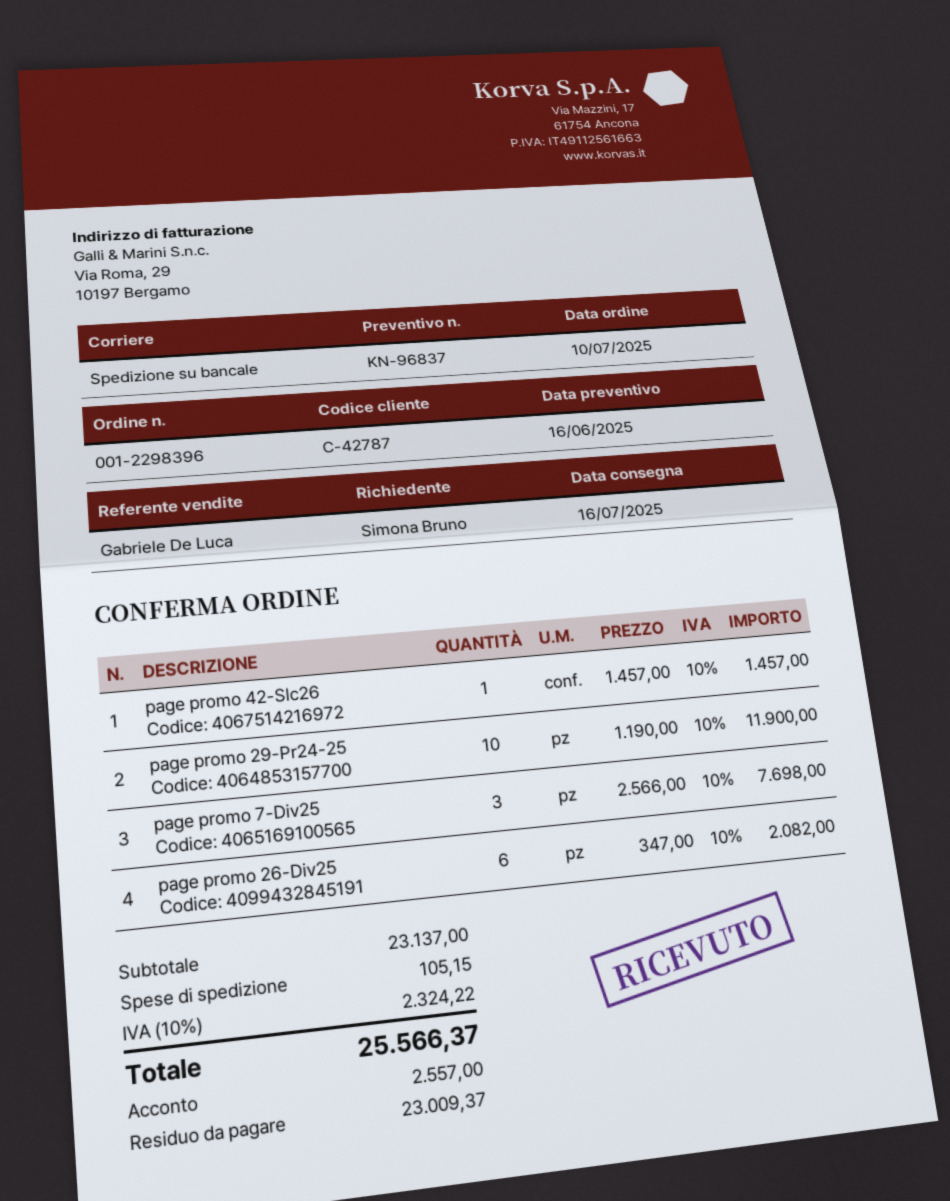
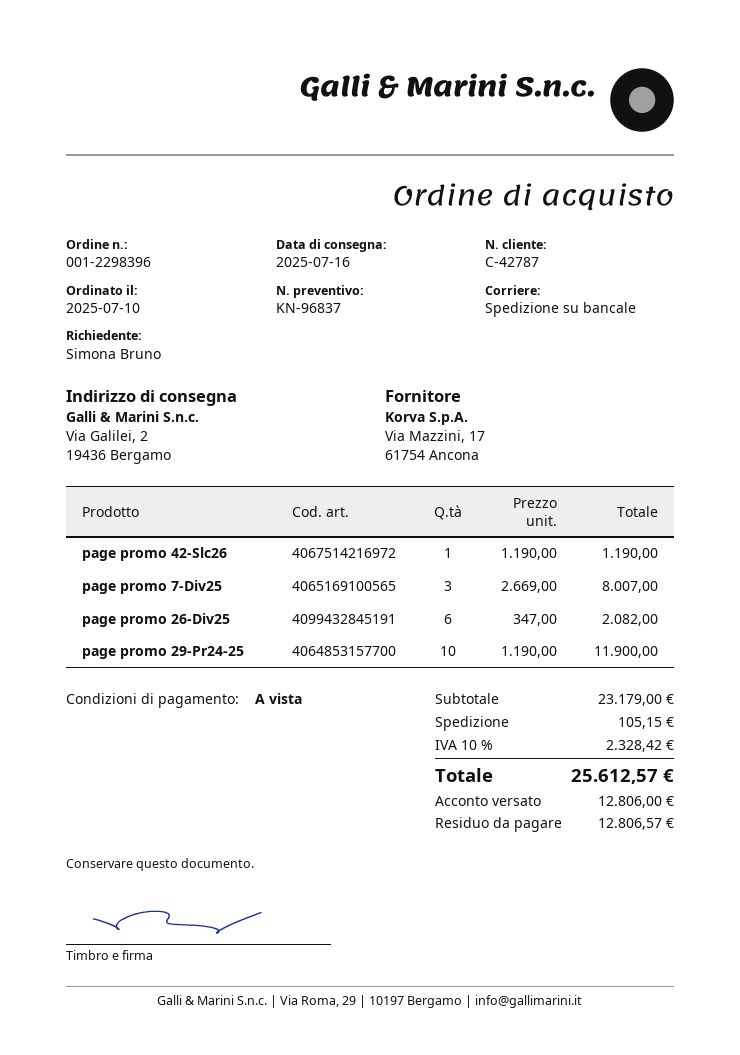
page promo 42-Slc26: 1 x 1457.00 = 1457.00 -> 1 x 1190.00 = 1190.00
page promo 7-Div25: 3 x 2566.00 = 7698.00 -> 3 x 2669.00 = 8007.00
subtotal: 23137.00 -> 23179.00
tax: 10% = 2324.22 -> 10% = 2328.42
total: 25566.37 -> 25612.57
deposit: 2557.00 -> 12806.00
balance: 23009.37 -> 12806.57

